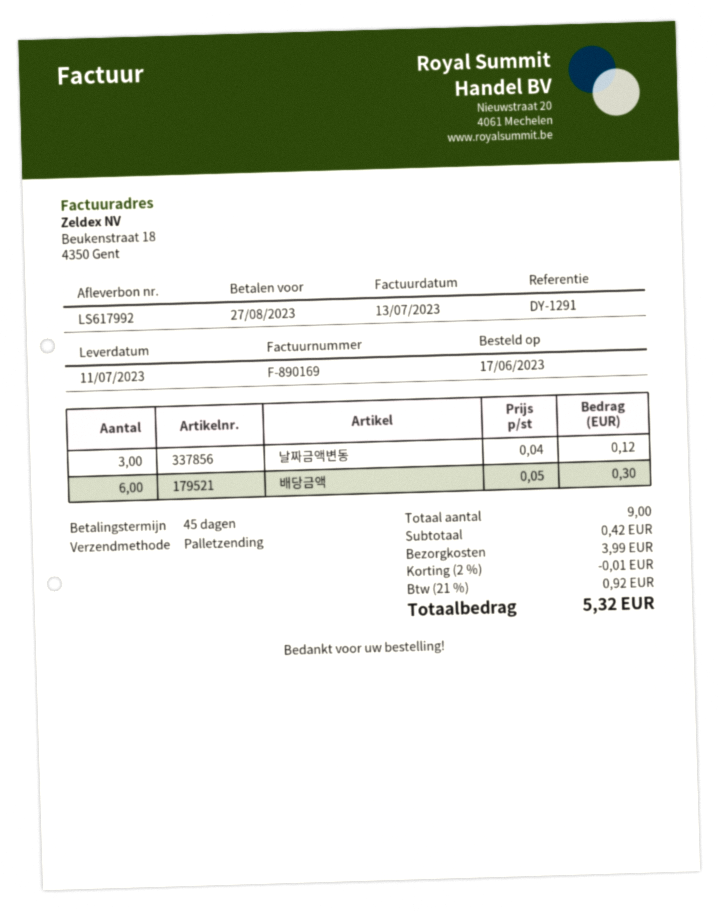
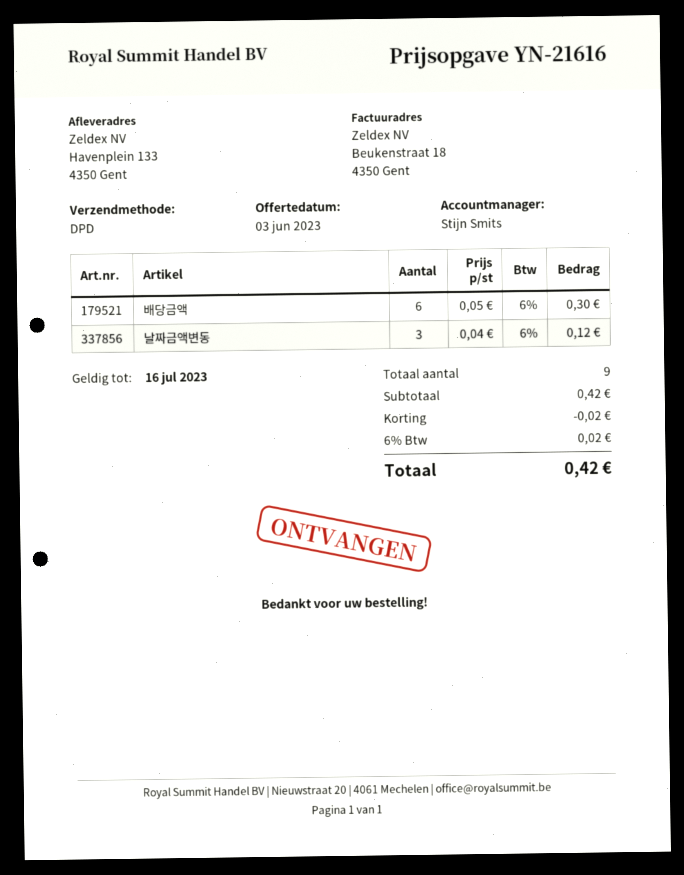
shipping method: pallet freight -> DPD
discount: 0.01 -> 0.02
shipping: 3.99 -> none
tax: 21% = 0.92 -> 6% = 0.02
total: 5.32 -> 0.42

